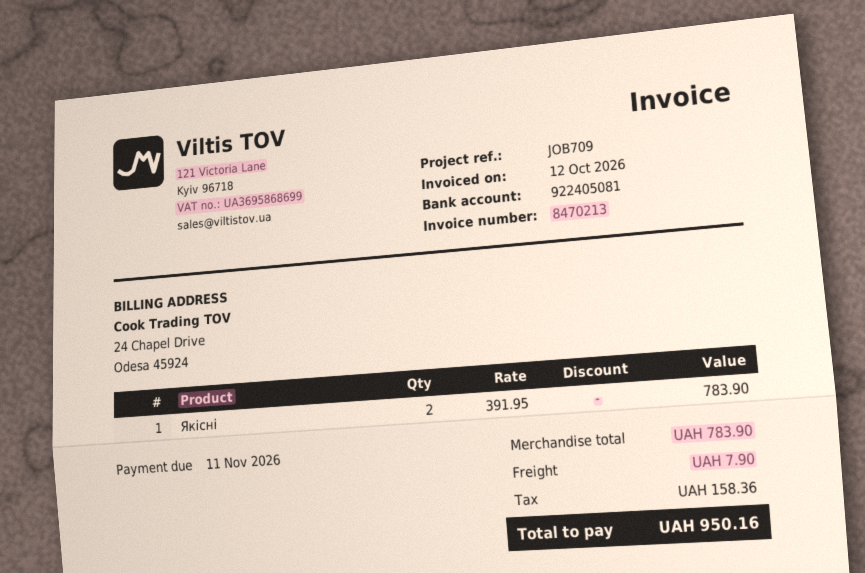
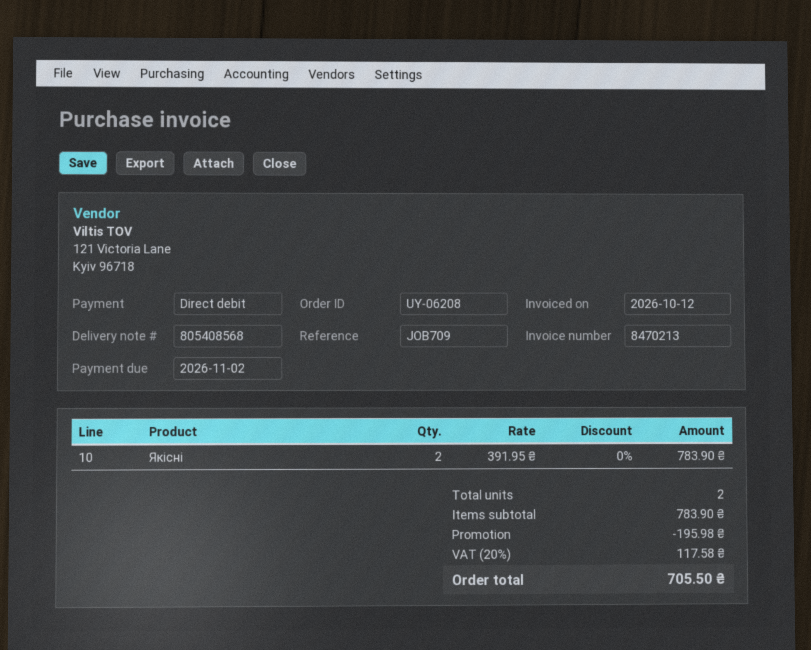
due date: 2026-11-11 -> 2026-11-02
discount: none -> 195.98
shipping: 7.90 -> none
tax: 158.36 -> 117.58
total: 950.16 -> 705.50

